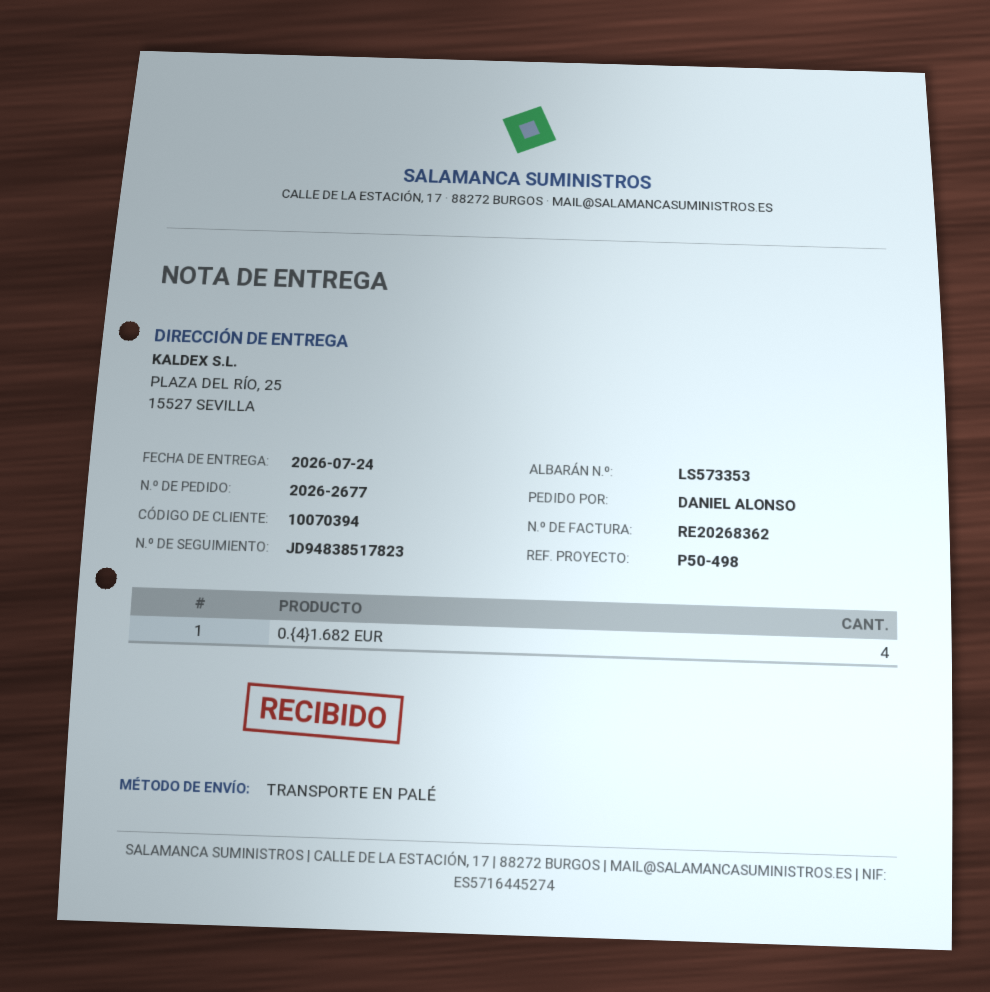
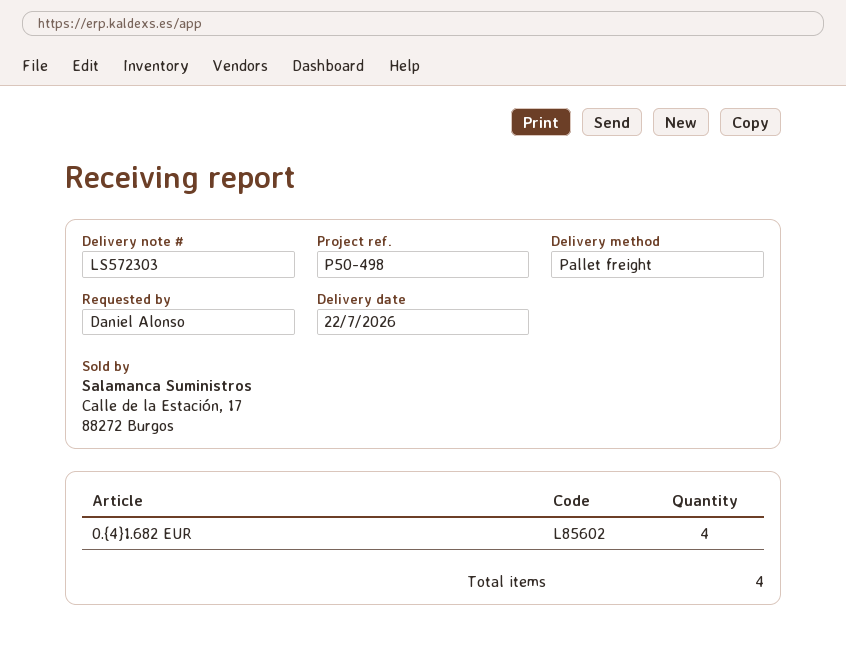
delivery note number: LS573353 -> LS572303
delivery date: 2026-07-24 -> 2026-07-22

